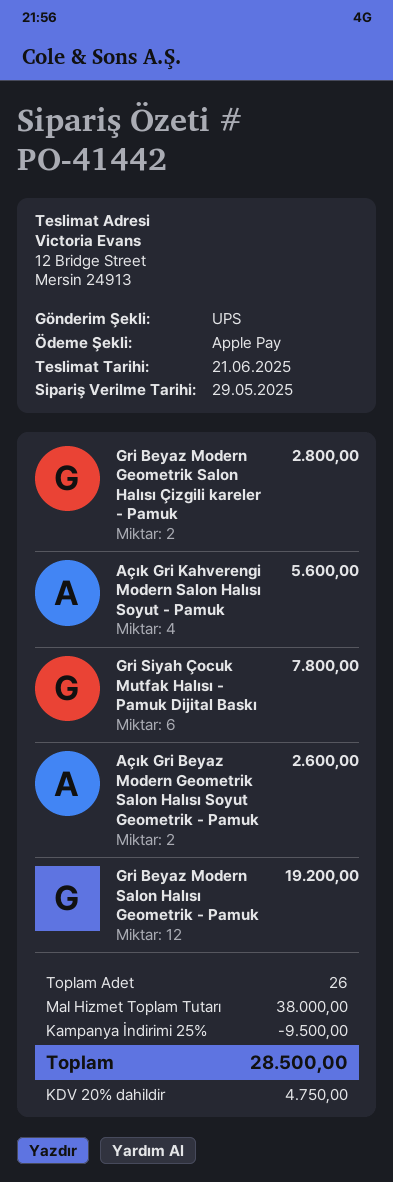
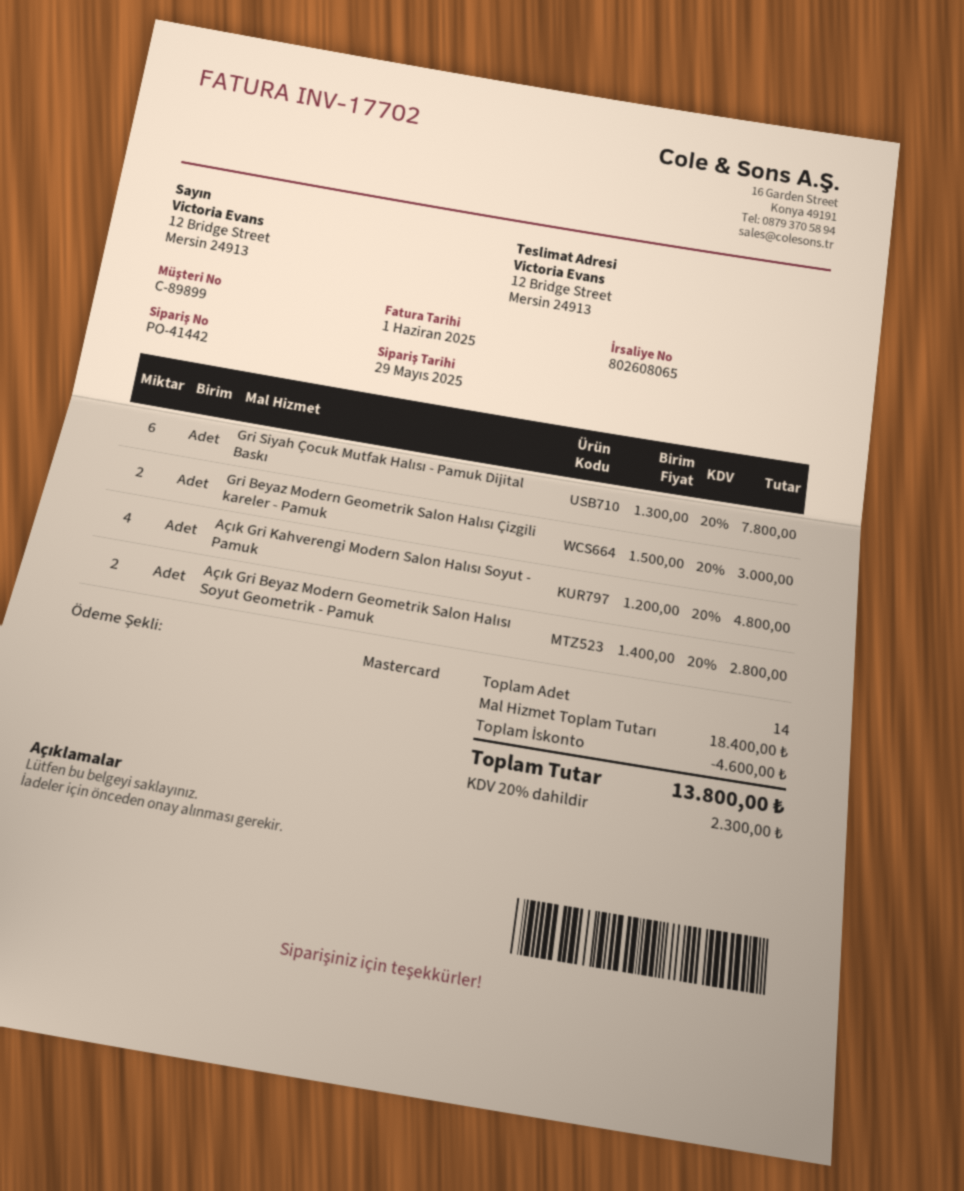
payment method: Apple Pay -> Mastercard
Gri Beyaz Modern Geometrik Salon Halısı Çizgili kareler - Pamuk: 2 for 2800.00 -> 2 for 3000.00
Açık Gri Kahverengi Modern Salon Halısı Soyut - Pamuk: 4 for 5600.00 -> 4 for 4800.00
Açık Gri Beyaz Modern Geometrik Salon Halısı Soyut Geometrik - Pamuk: 2 for 2600.00 -> 2 for 2800.00
Gri Beyaz Modern Salon Halısı Geometrik - Pamuk: 12 for 19200.00 -> none
total quantity: 26 -> 14
subtotal: 38000.00 -> 18400.00
discount: 9500.00 -> 4600.00
tax: 20% = 4750.00 -> 20% = 2300.00
total: 28500.00 -> 13800.00

